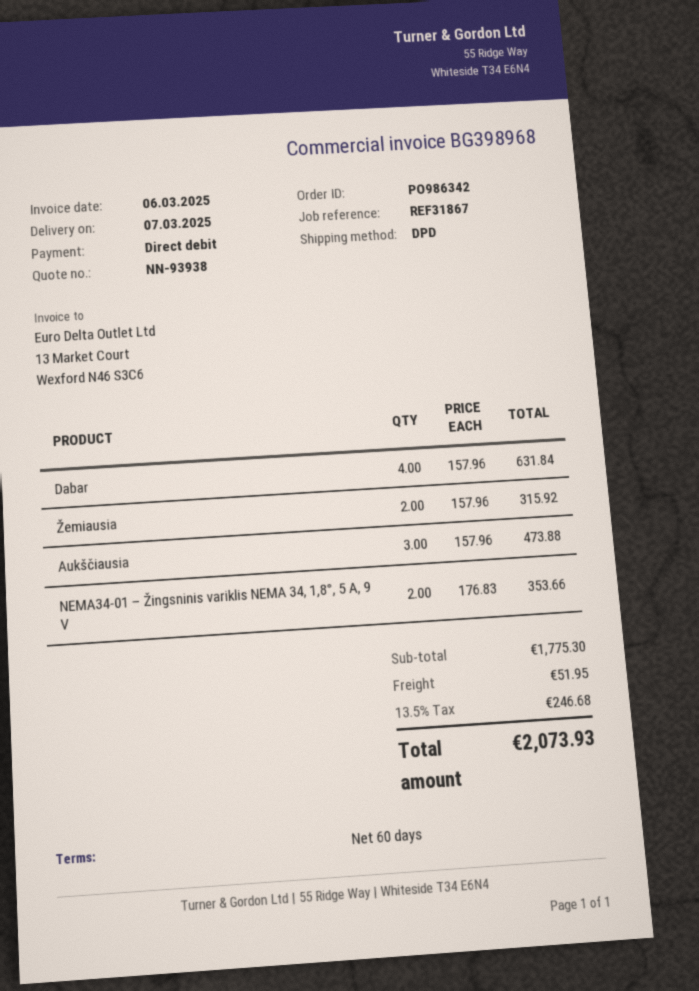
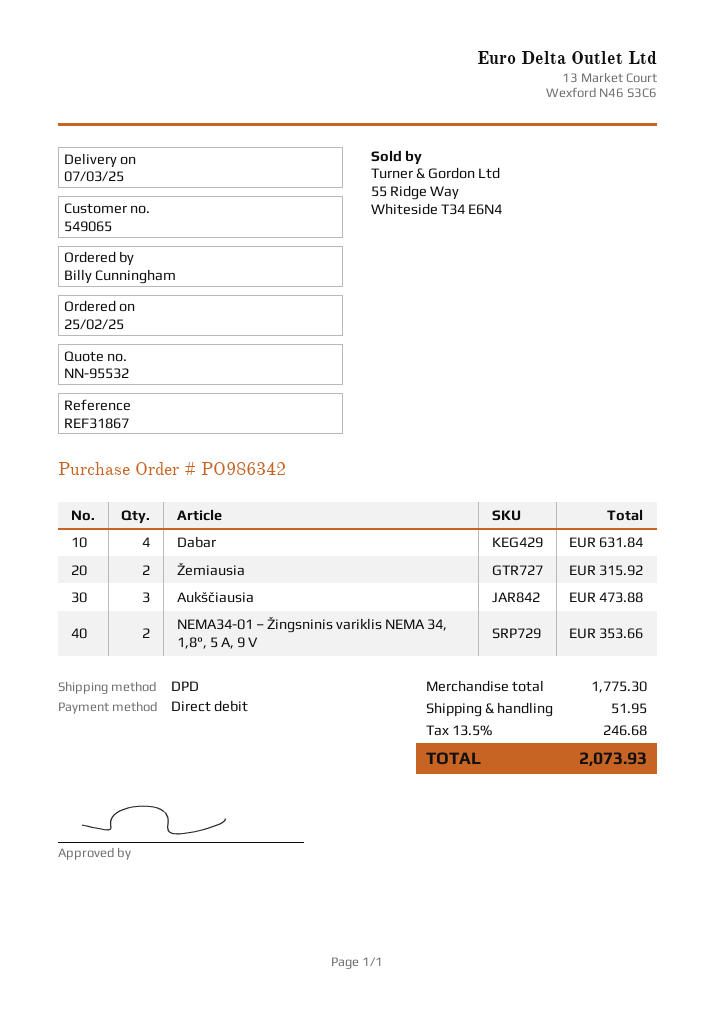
quote number: NN-93938 -> NN-95532

